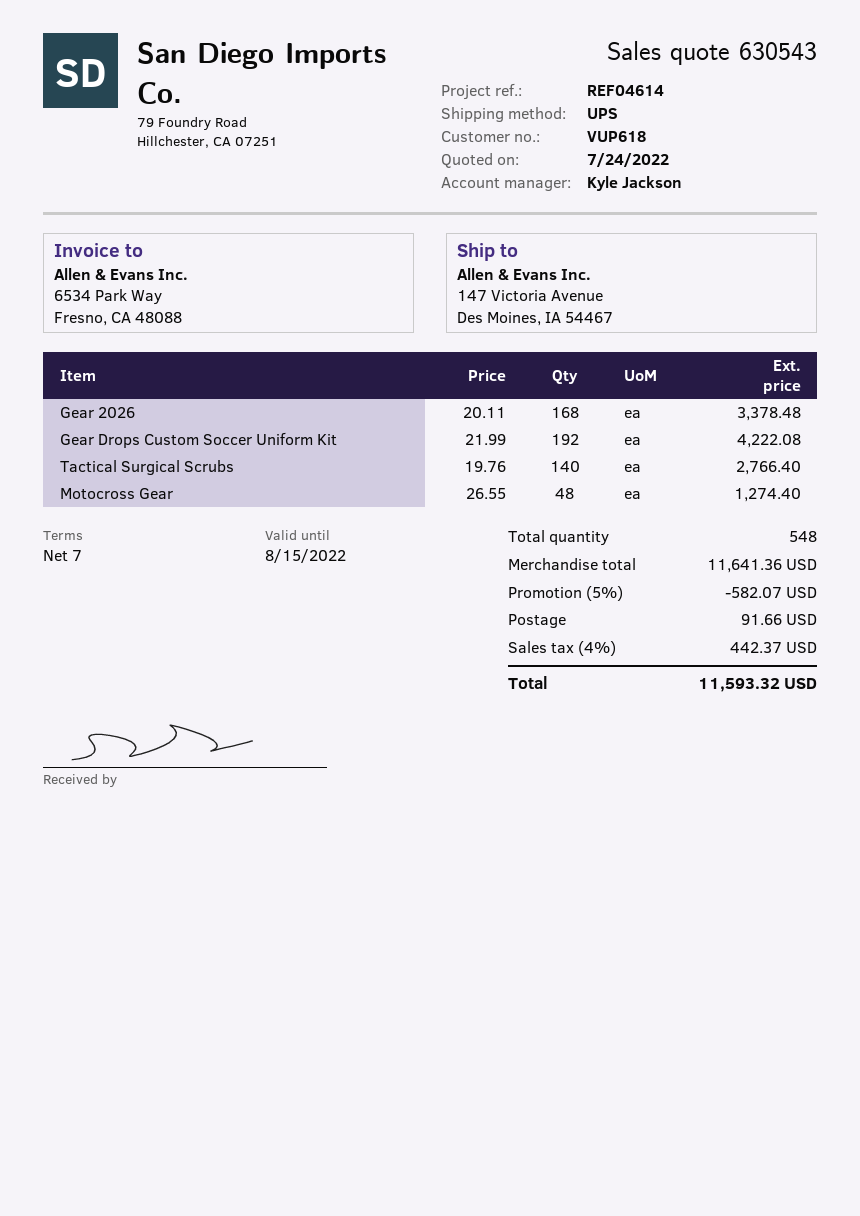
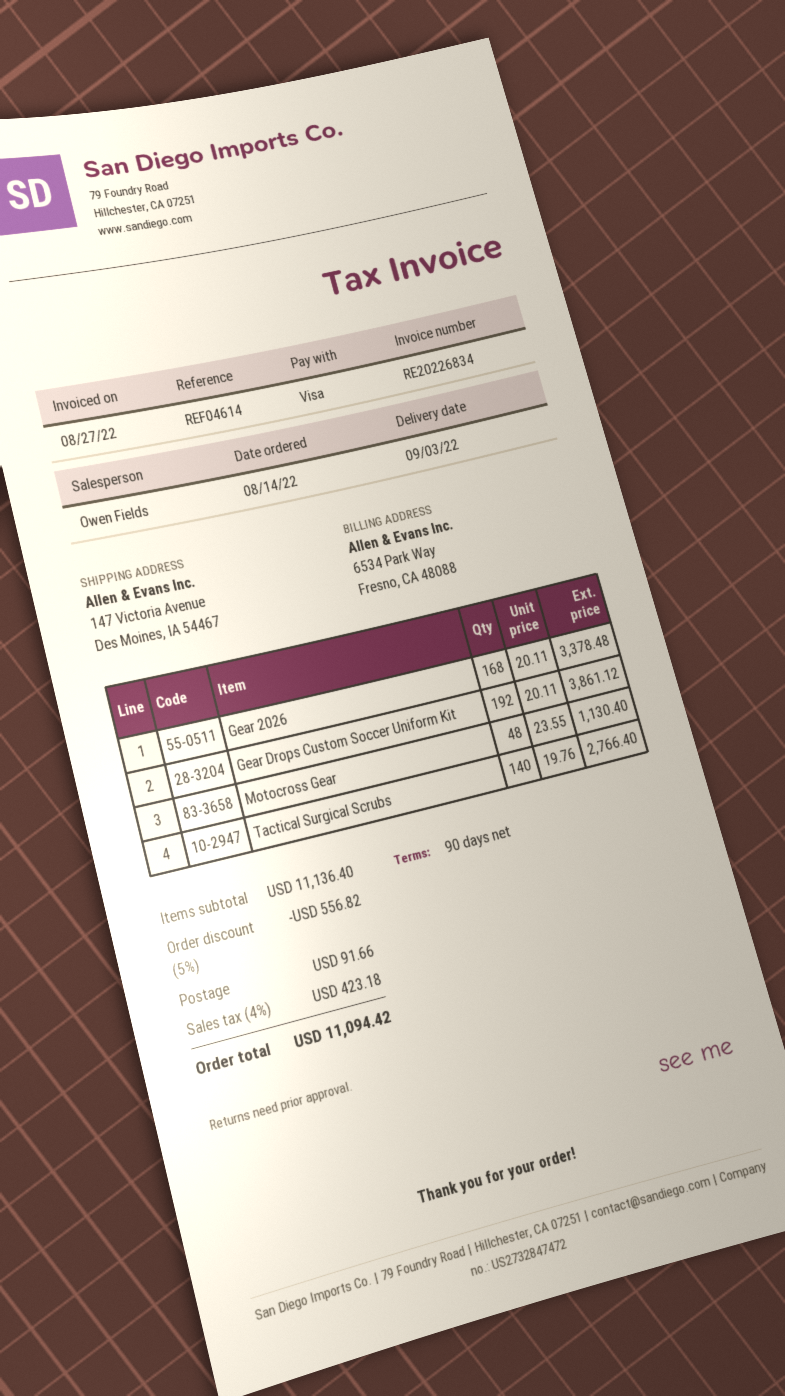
payment terms: 7 days -> 90 days
sales rep: Kyle Jackson -> Owen Fields
Gear Drops Custom Soccer Uniform Kit: 192 x 21.99 = 4222.08 -> 192 x 20.11 = 3861.12
Motocross Gear: 48 x 26.55 = 1274.40 -> 48 x 23.55 = 1130.40
subtotal: 11641.36 -> 11136.40
discount: 5% = 582.07 -> 5% = 556.82
tax: 4% = 442.37 -> 4% = 423.18
total: 11593.32 -> 11094.42

